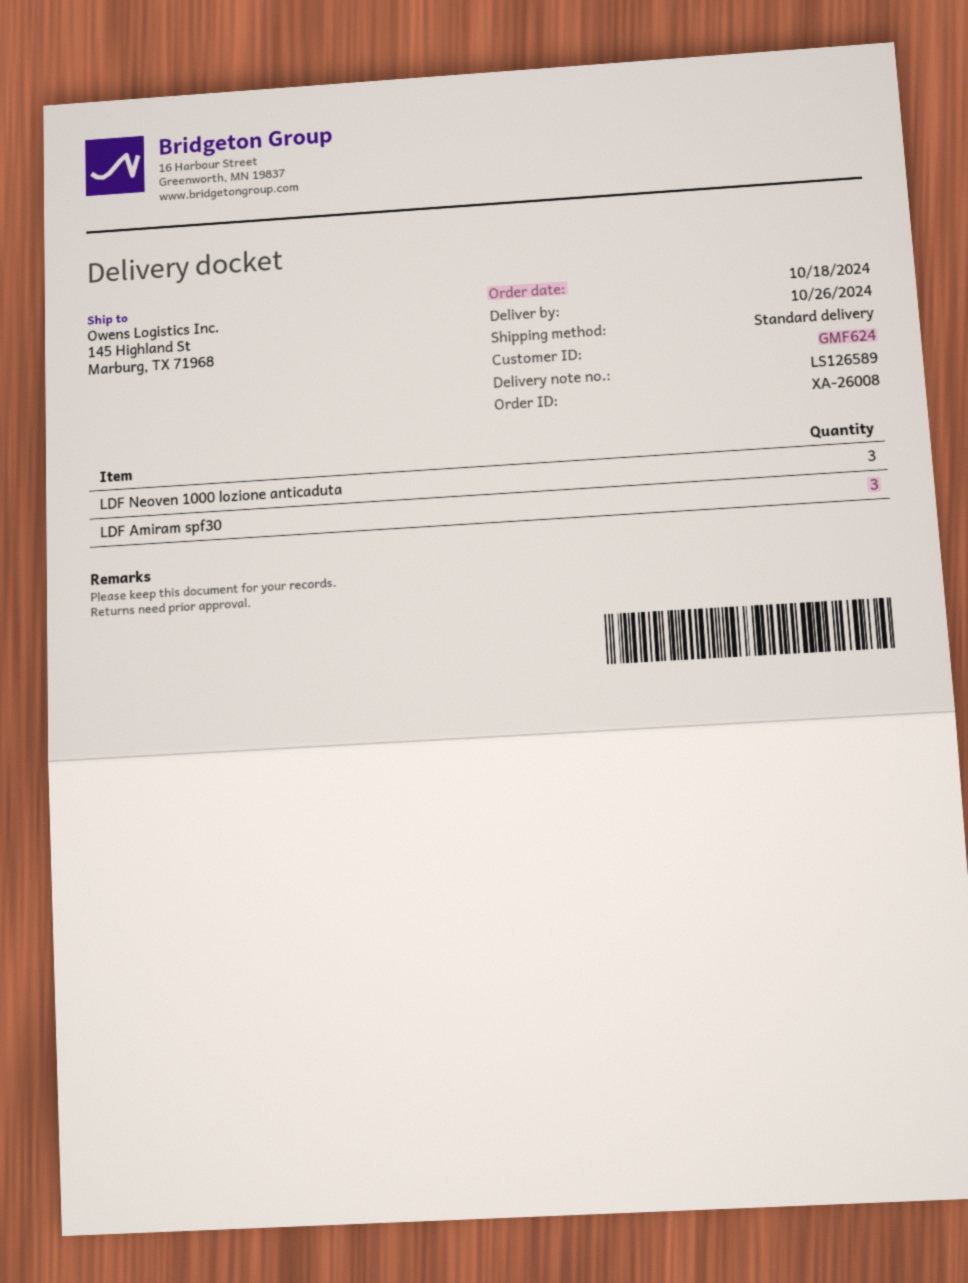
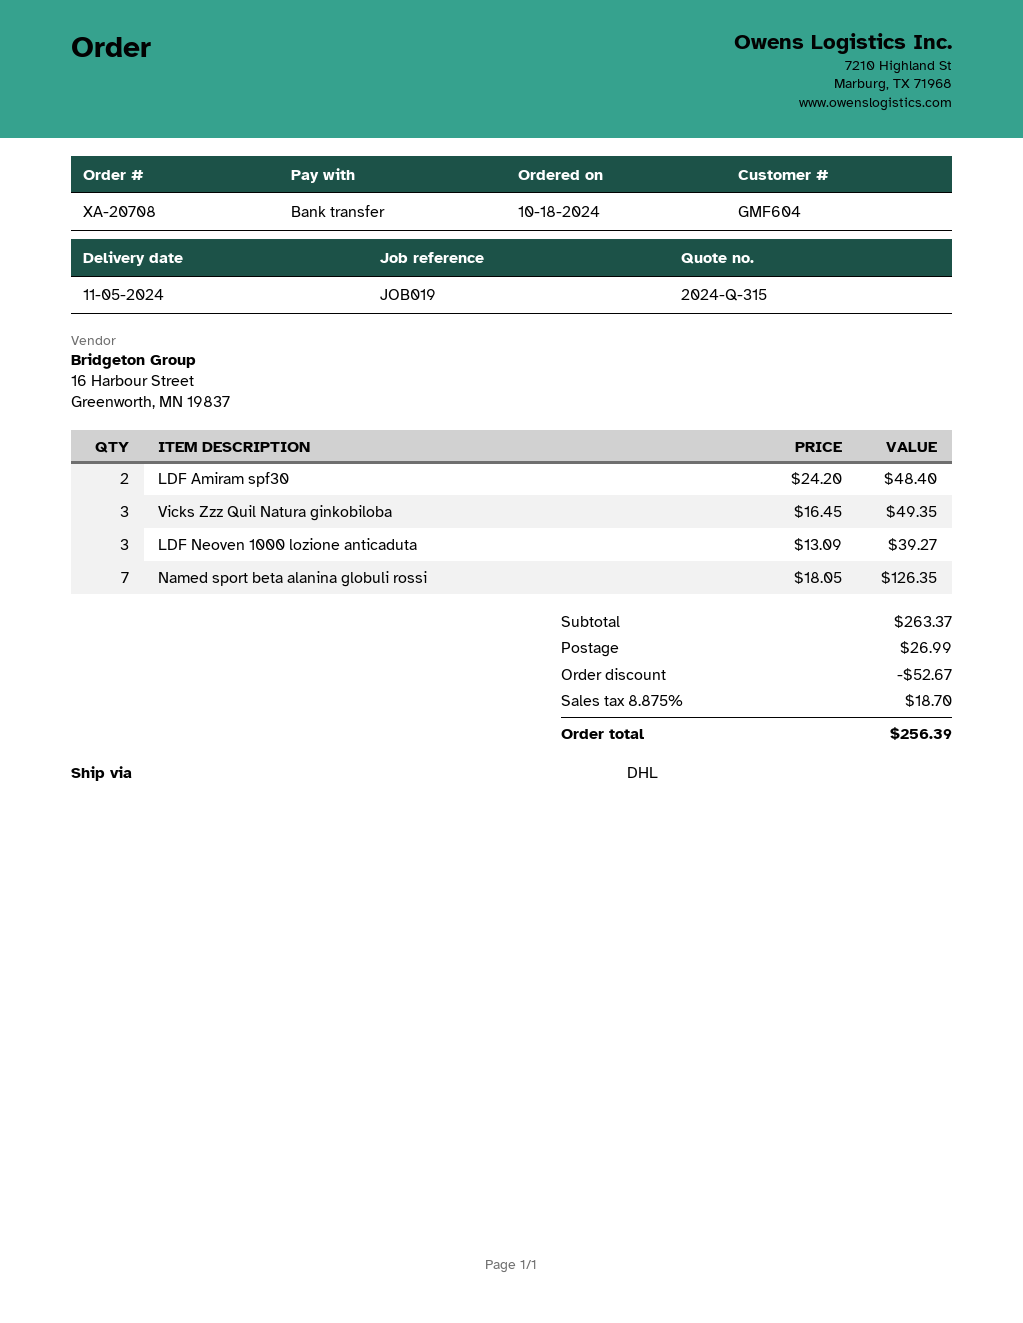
order number: XA-26008 -> XA-20708
delivery date: 2024-10-26 -> 2024-11-05
customer number: GMF624 -> GMF604
shipping method: standard -> DHL
LDF Amiram spf30: 3 -> 2
Vicks Zzz Quil Natura ginkobiloba: none -> 3
Named sport beta alanina globuli rossi: none -> 7

